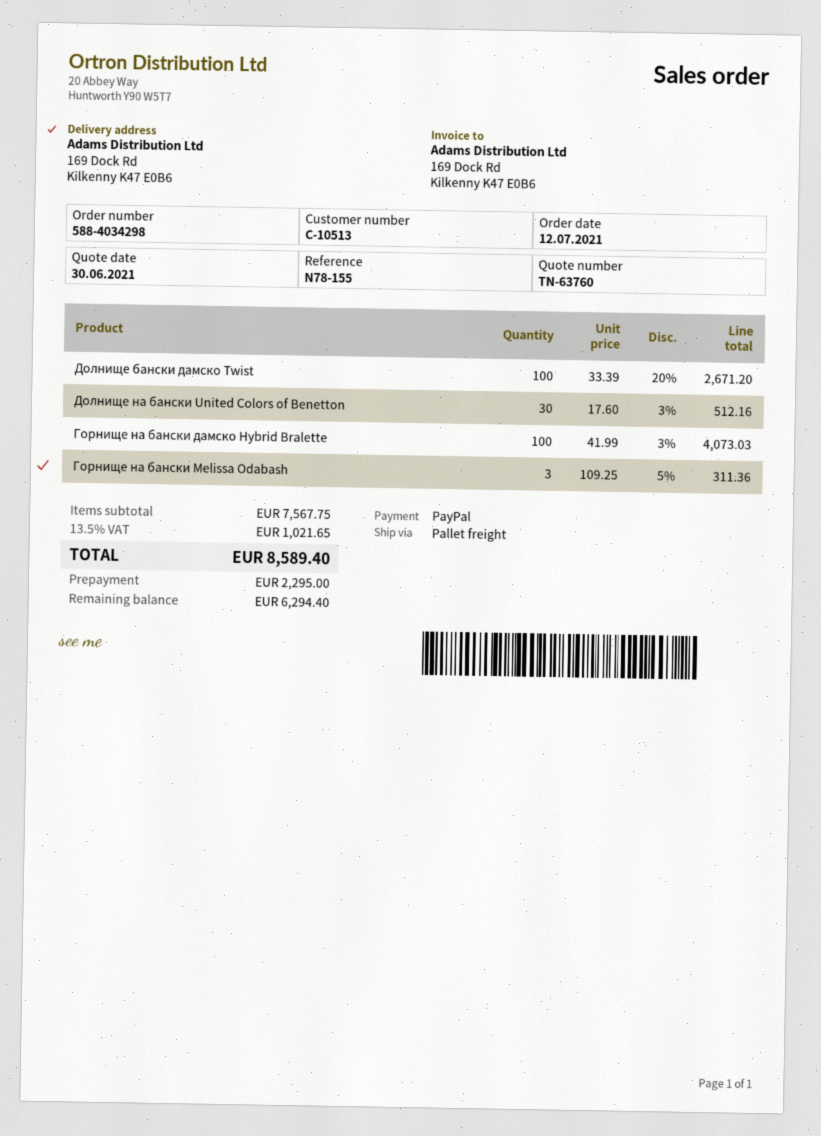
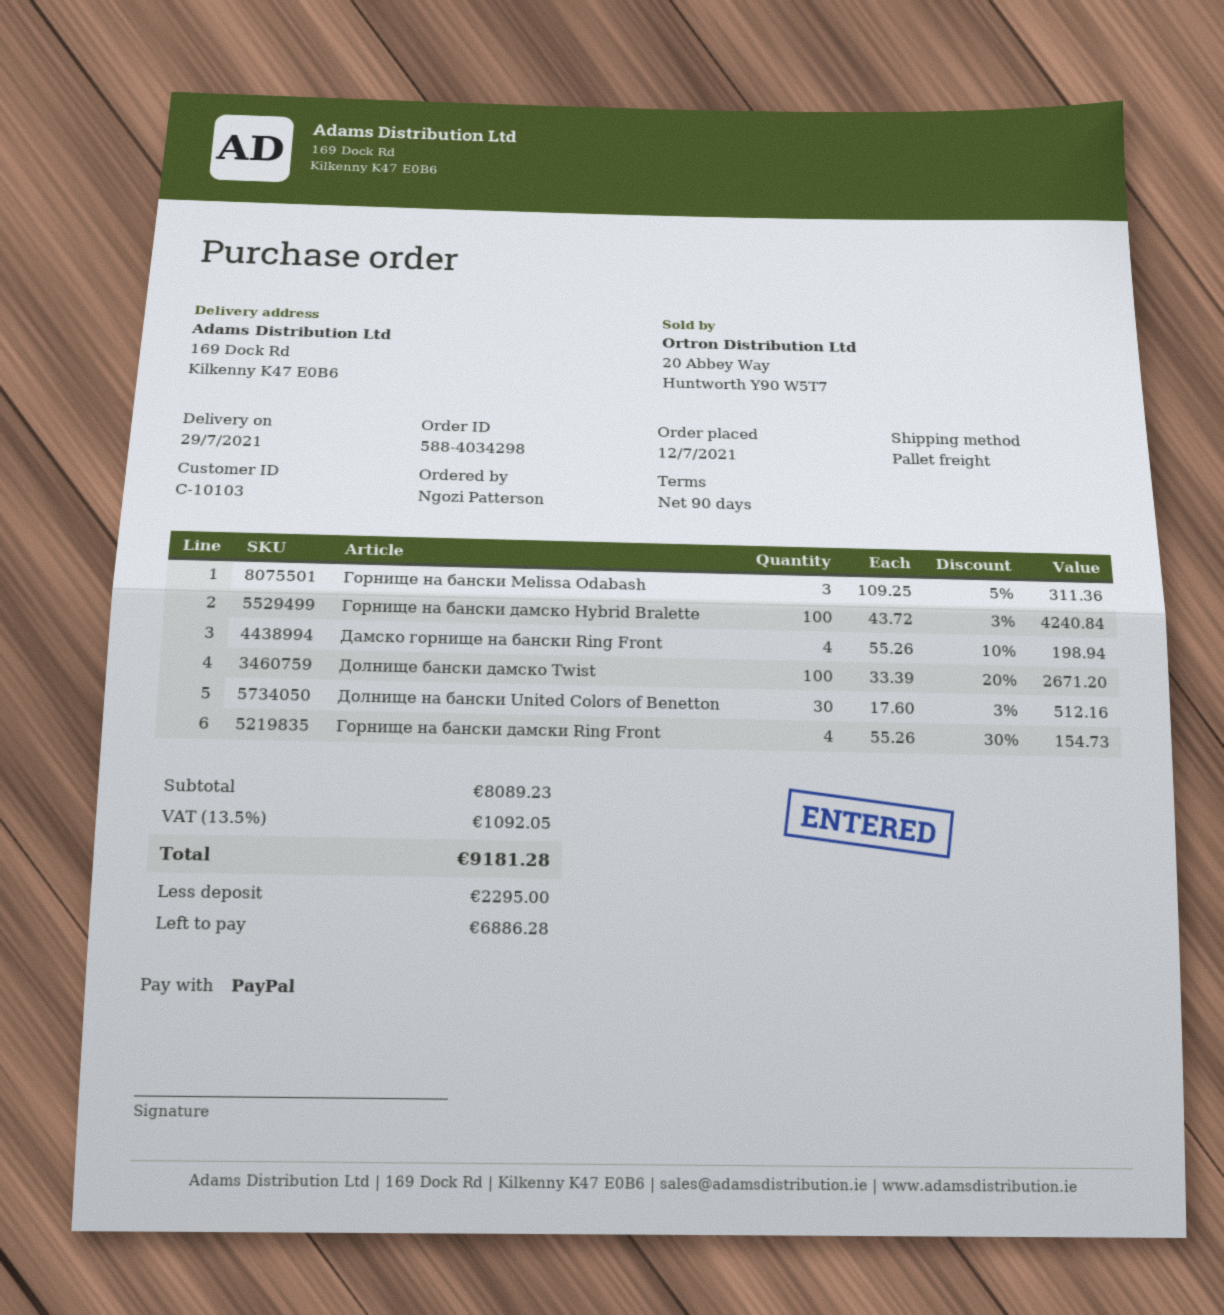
customer number: C-10513 -> C-10103
Горнище на бански дамско Hybrid Bralette: 100 x 41.99 - 3% = 4073.03 -> 100 x 43.72 - 3% = 4240.84
Дамско горнище на бански Ring Front: none -> 4 x 55.26 - 10% = 198.94
Горнище на бански дамски Ring Front: none -> 4 x 55.26 - 30% = 154.73
subtotal: 7567.75 -> 8089.23
tax: 13.5% = 1021.65 -> 13.5% = 1092.05
total: 8589.40 -> 9181.28
balance: 6294.40 -> 6886.28

